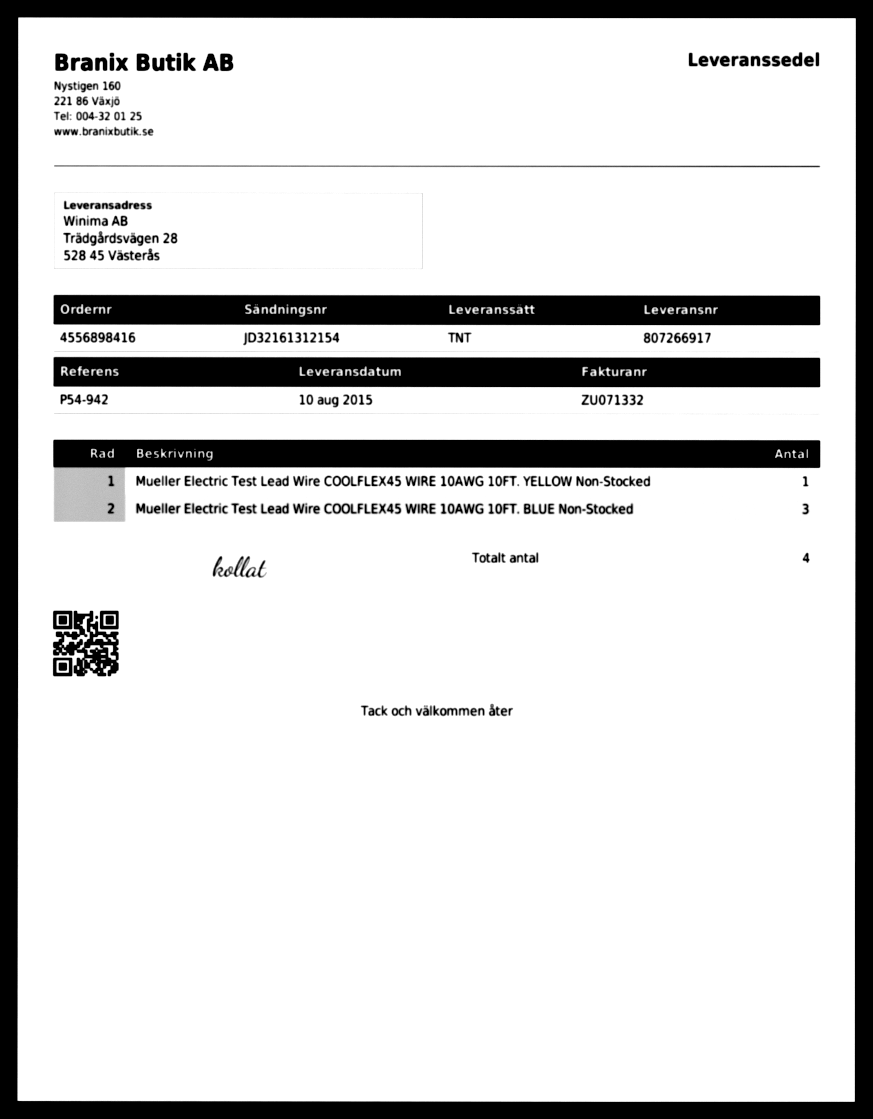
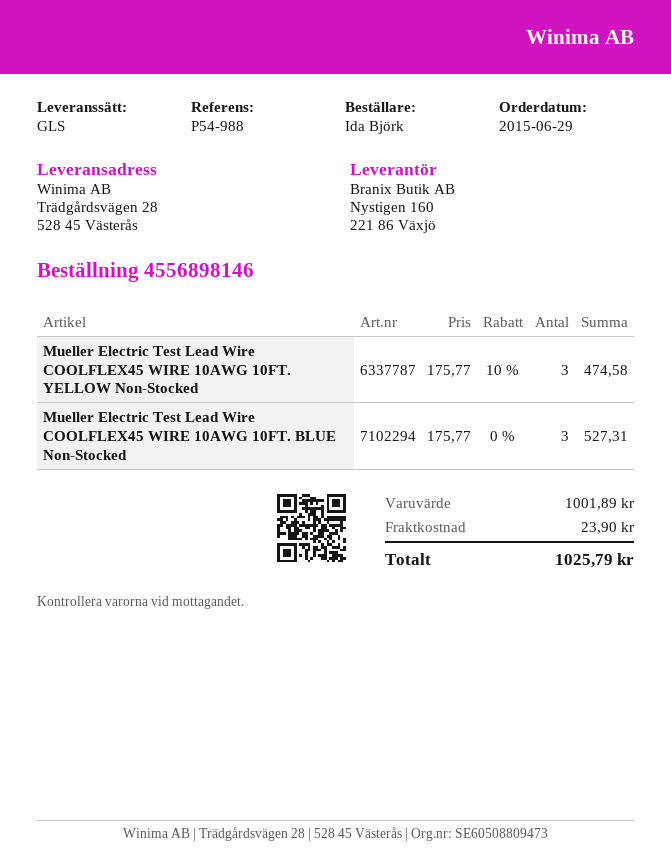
order number: 4556898416 -> 4556898146
reference: P54-942 -> P54-988
shipping method: TNT -> GLS
Mueller Electric Test Lead Wire COOLFLEX45 WIRE 10AWG 10FT. YELLOW Non-Stocked: 1 -> 3

